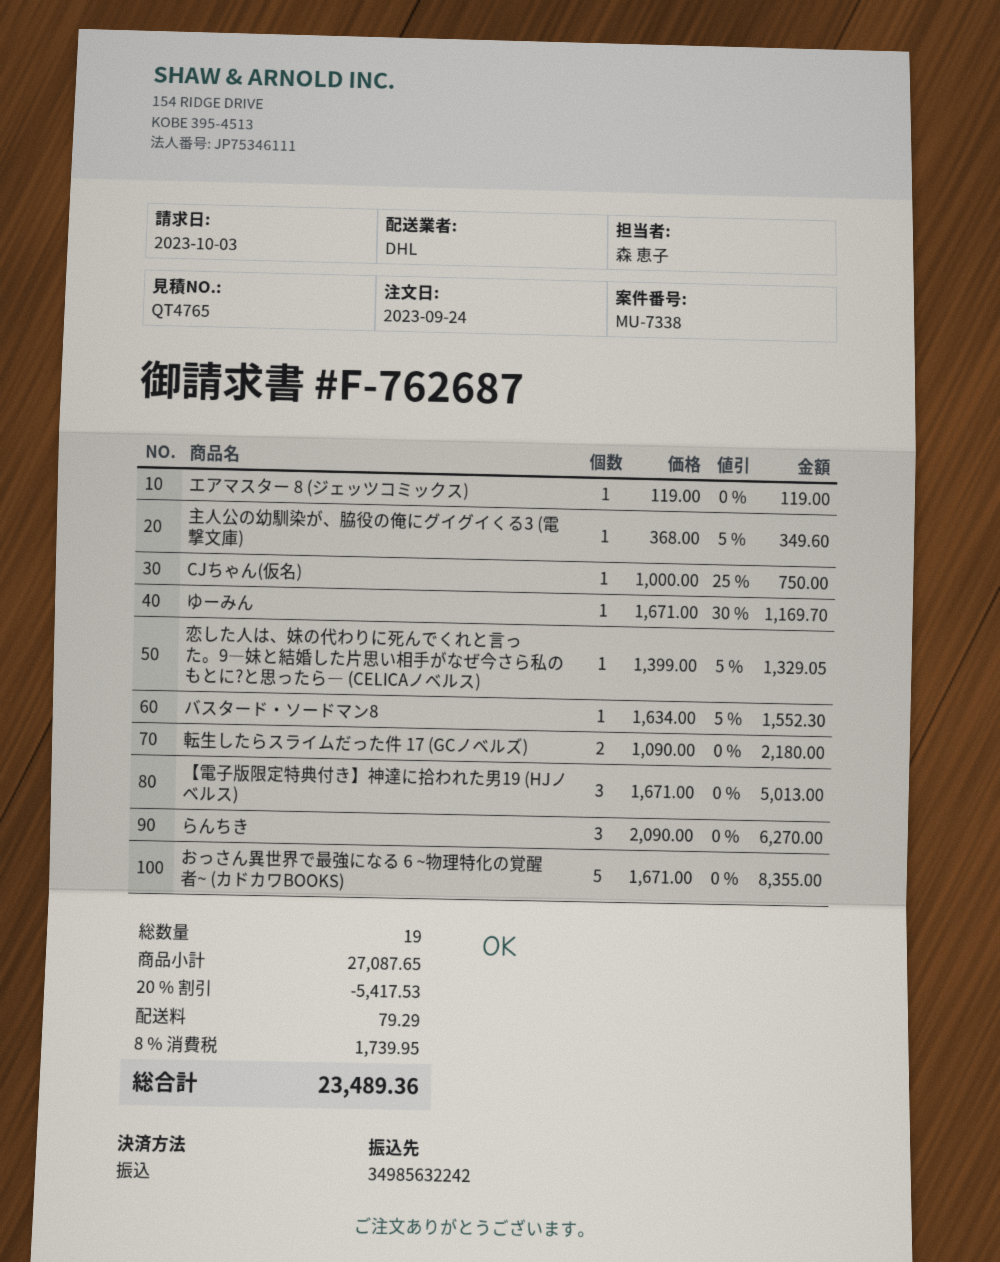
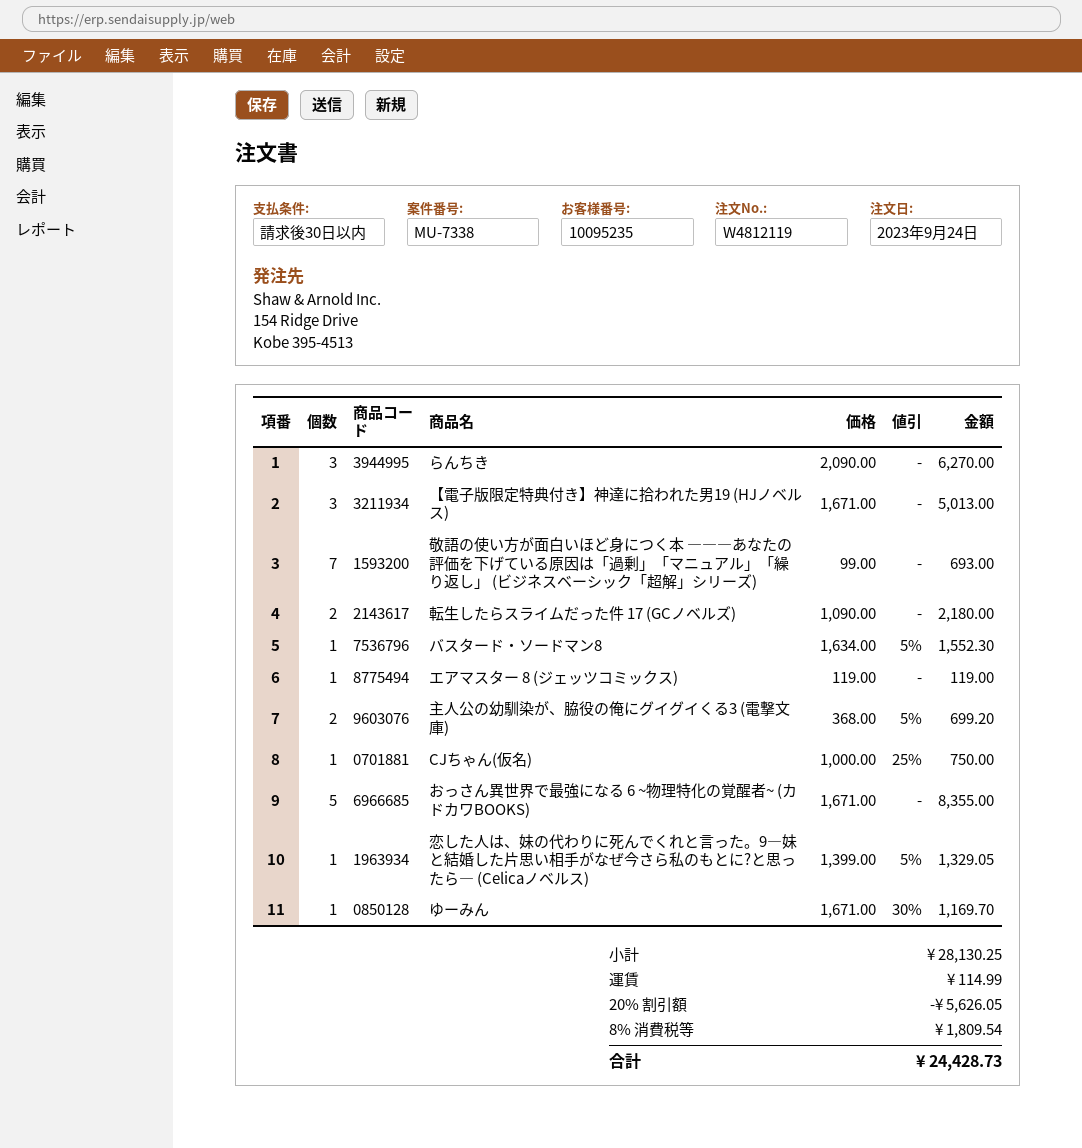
主人公の幼馴染が、脇役の俺にグイグイくる3 (電撃文庫): 1 x 368.00 - 5% = 349.60 -> 2 x 368.00 - 5% = 699.20
敬語の使い方が面白いほど身につく本 ―――あなたの評価を下げている原因は「過剰」「マニュアル」「繰り返し」 (ビジネスベーシック「超解」シリーズ): none -> 7 x 99.00 = 693.00
subtotal: 27087.65 -> 28130.25
discount: 20% = 5417.53 -> 20% = 5626.05
shipping: 79.29 -> 114.99
tax: 8% = 1739.95 -> 8% = 1809.54
total: 23489.36 -> 24428.73

